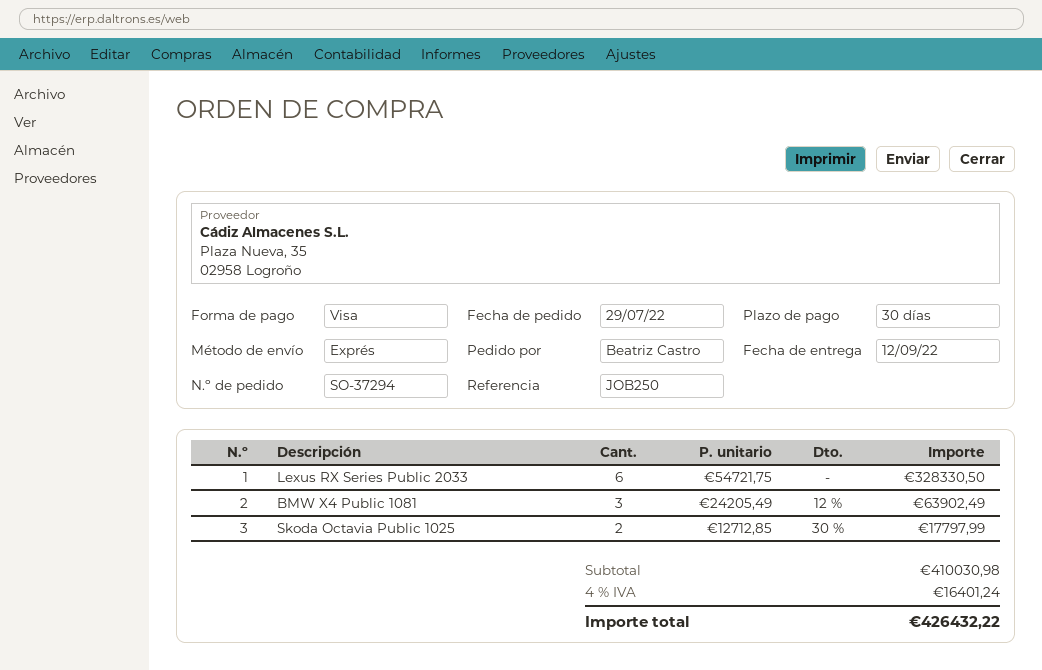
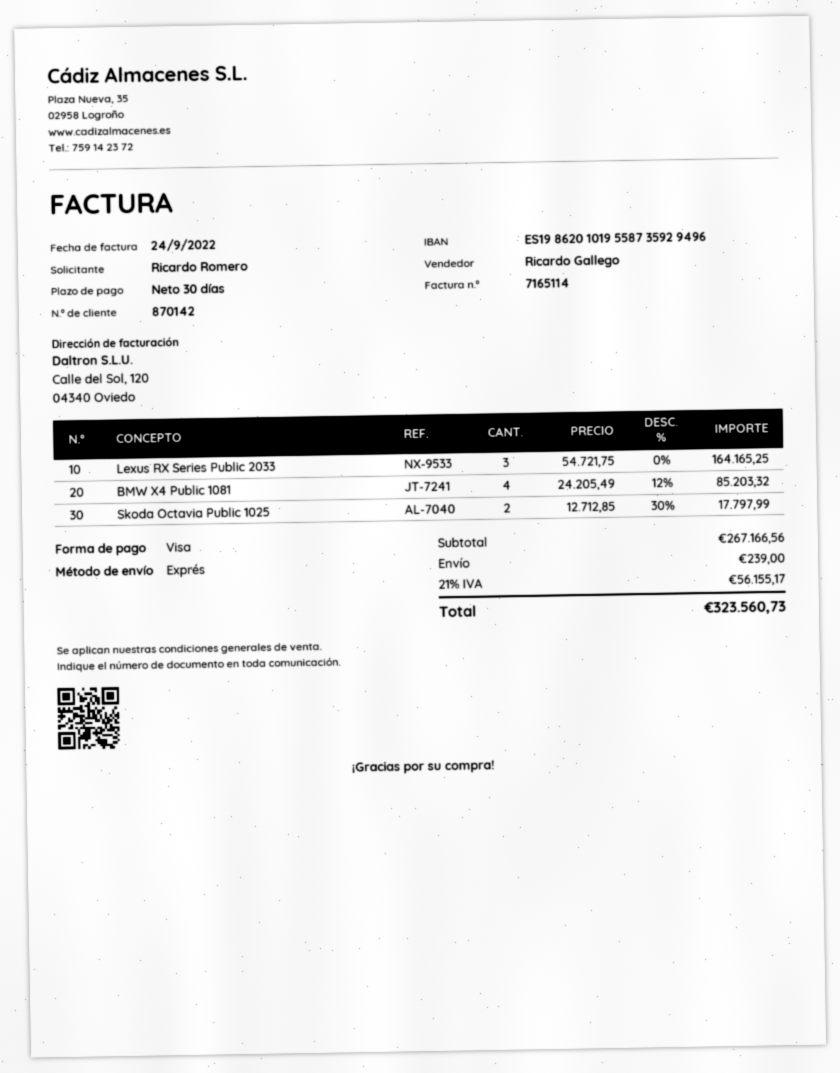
ordered by: Beatriz Castro -> Ricardo Romero
Lexus RX Series Public 2033: 6 x 54721.75 = 328330.50 -> 3 x 54721.75 = 164165.25
BMW X4 Public 1081: 3 x 24205.49 - 12% = 63902.49 -> 4 x 24205.49 - 12% = 85203.32
subtotal: 410030.98 -> 267166.56
shipping: none -> 239.00
tax: 4% = 16401.24 -> 21% = 56155.17
total: 426432.22 -> 323560.73

